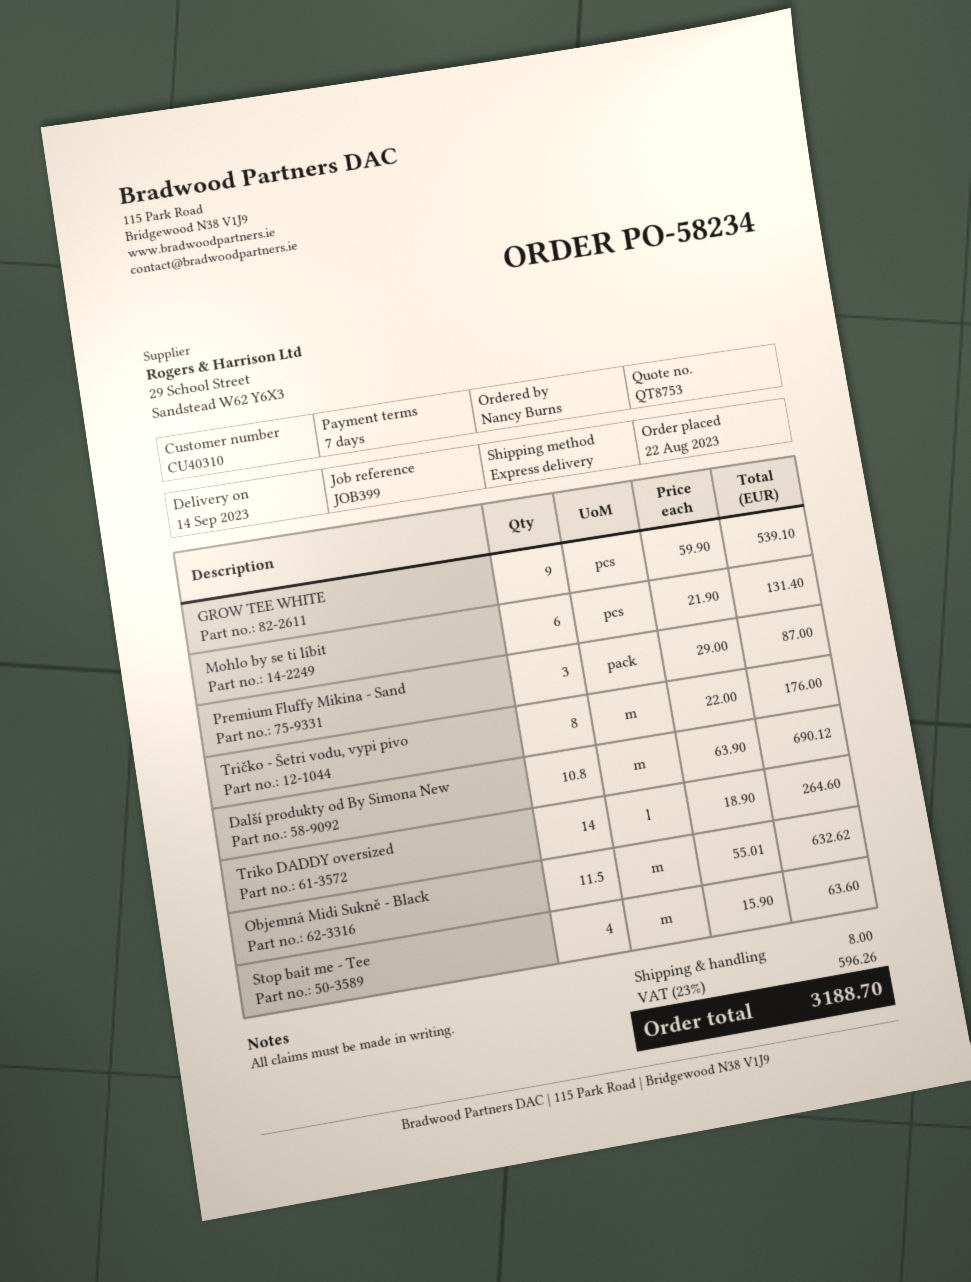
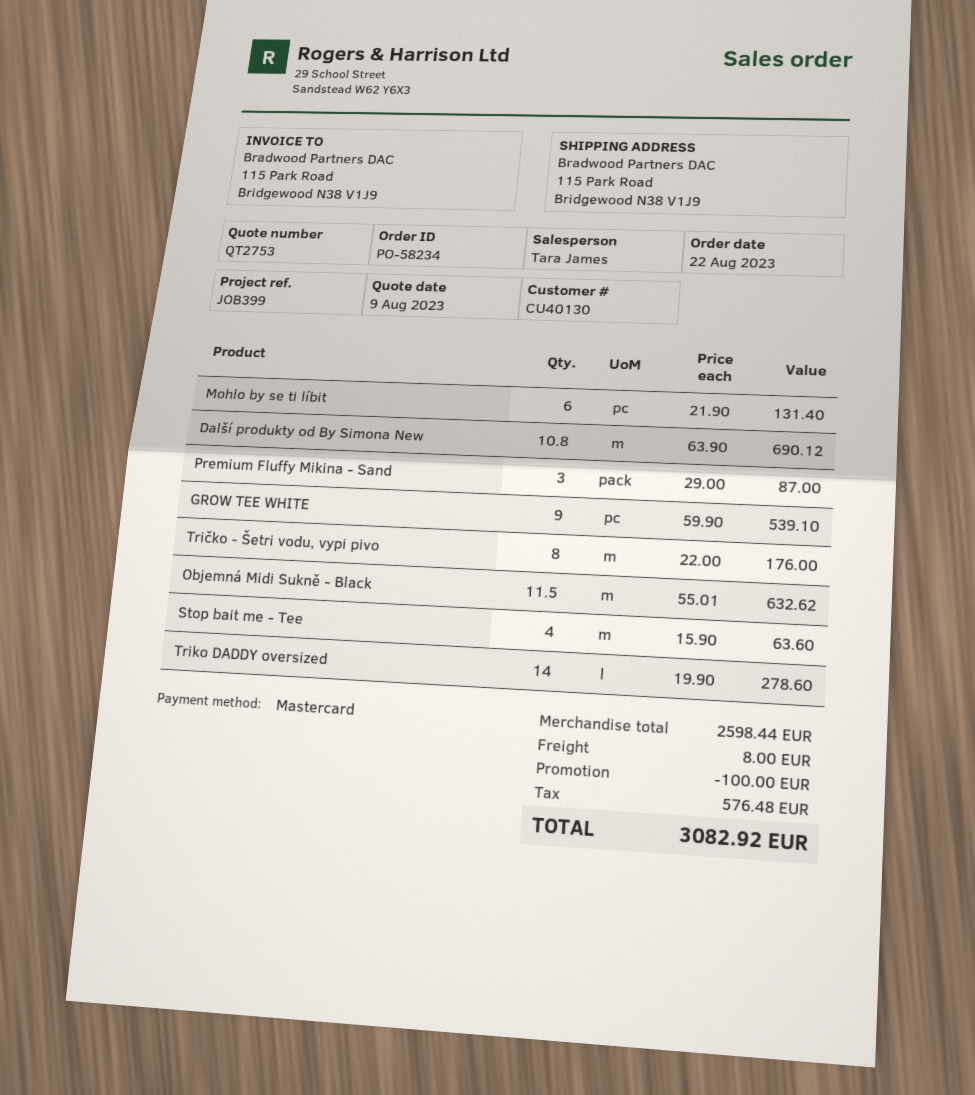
quote number: QT8753 -> QT2753
customer number: CU40310 -> CU40130
Triko DADDY oversized: 14 x 18.90 = 264.60 -> 14 x 19.90 = 278.60
discount: none -> 100.00
tax: 596.26 -> 576.48
total: 3188.70 -> 3082.92

